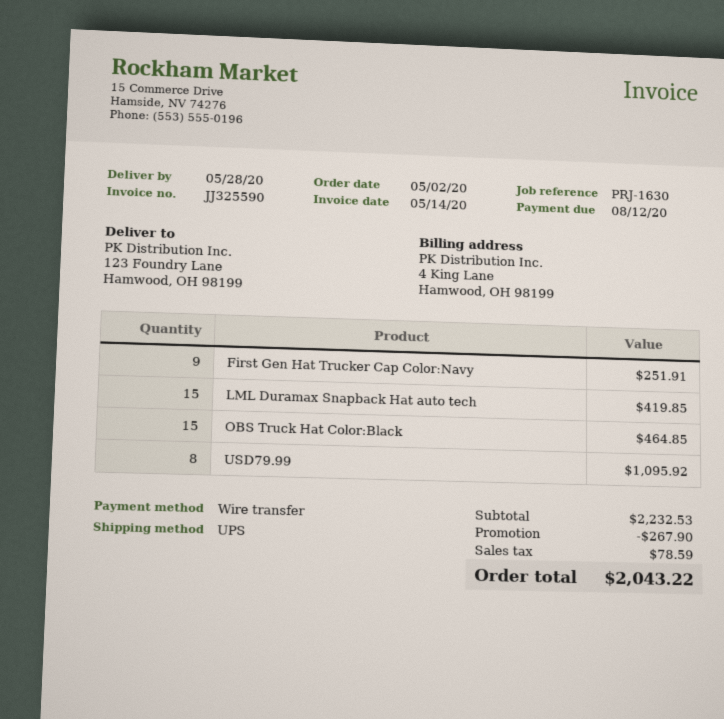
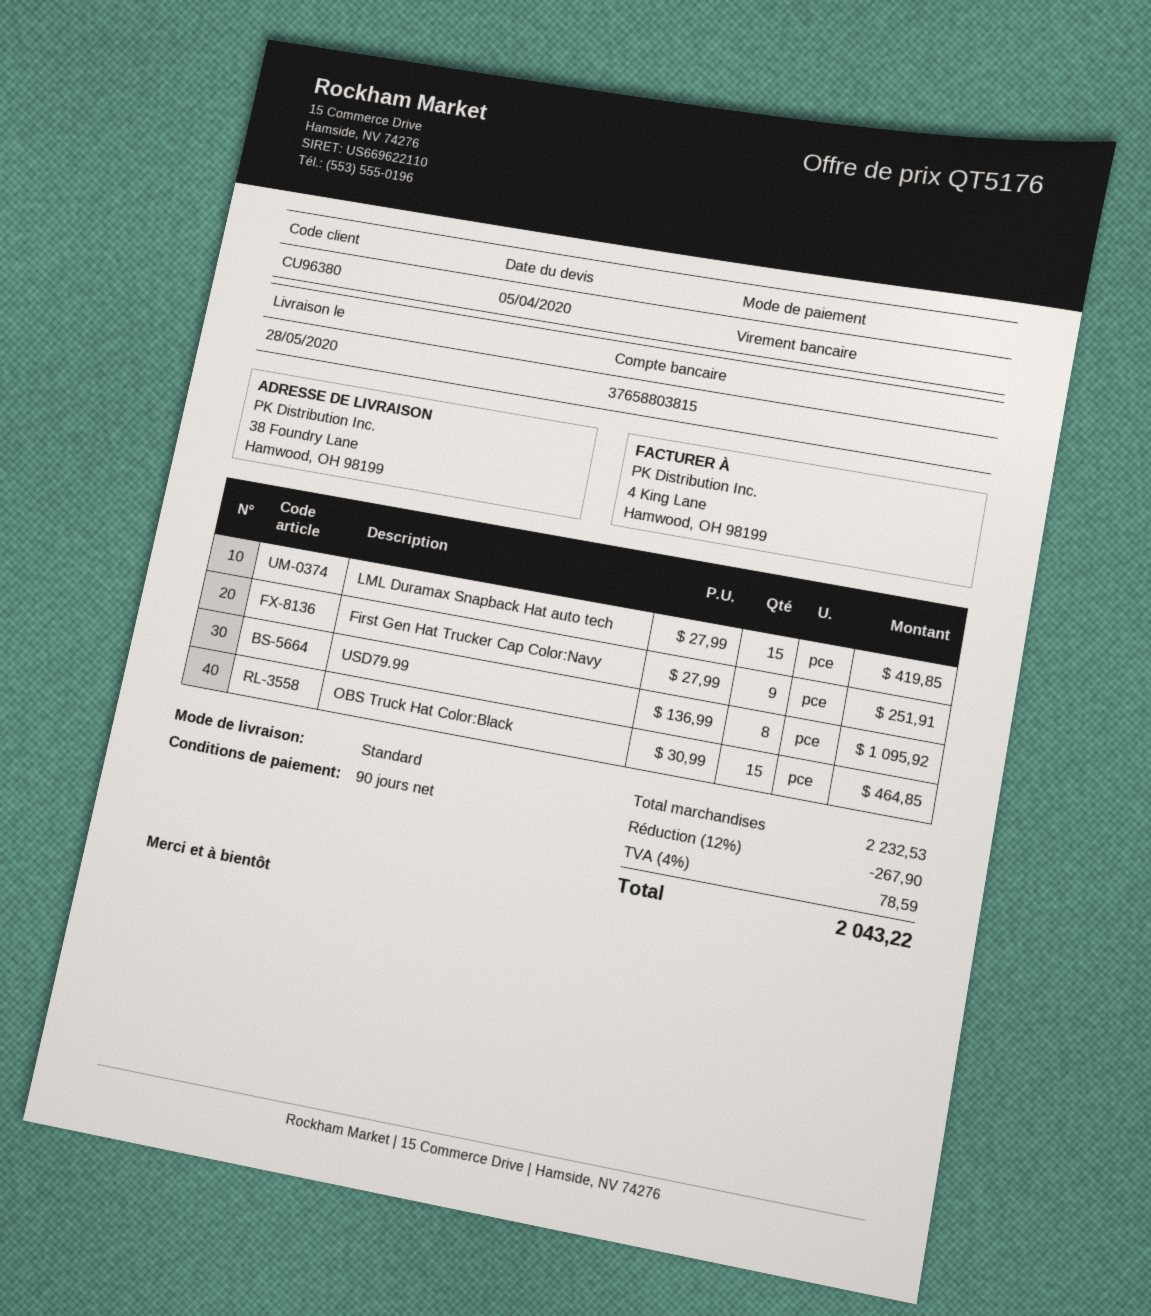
shipping method: UPS -> standard
ship to: 123 Foundry Lane, Hamwood, OH 98199 -> 38 Foundry Lane, Hamwood, OH 98199

